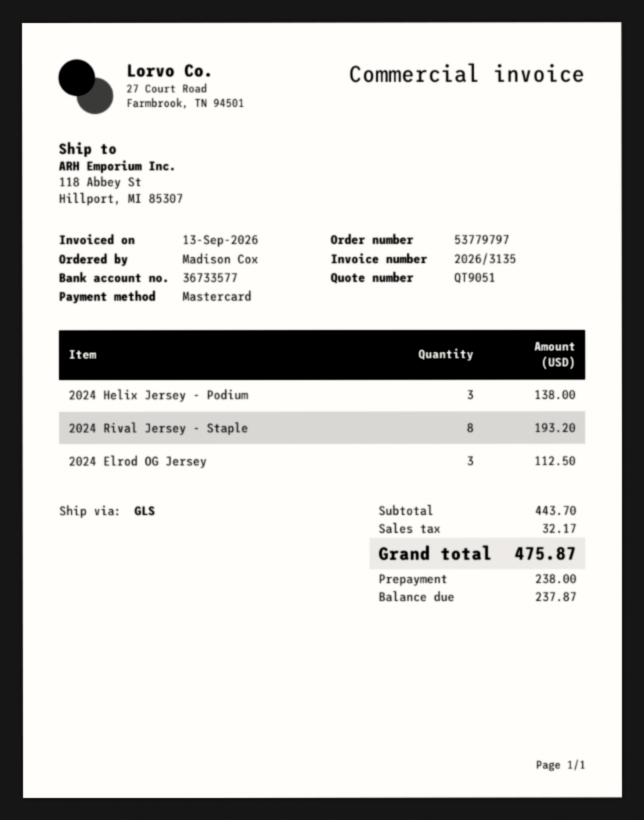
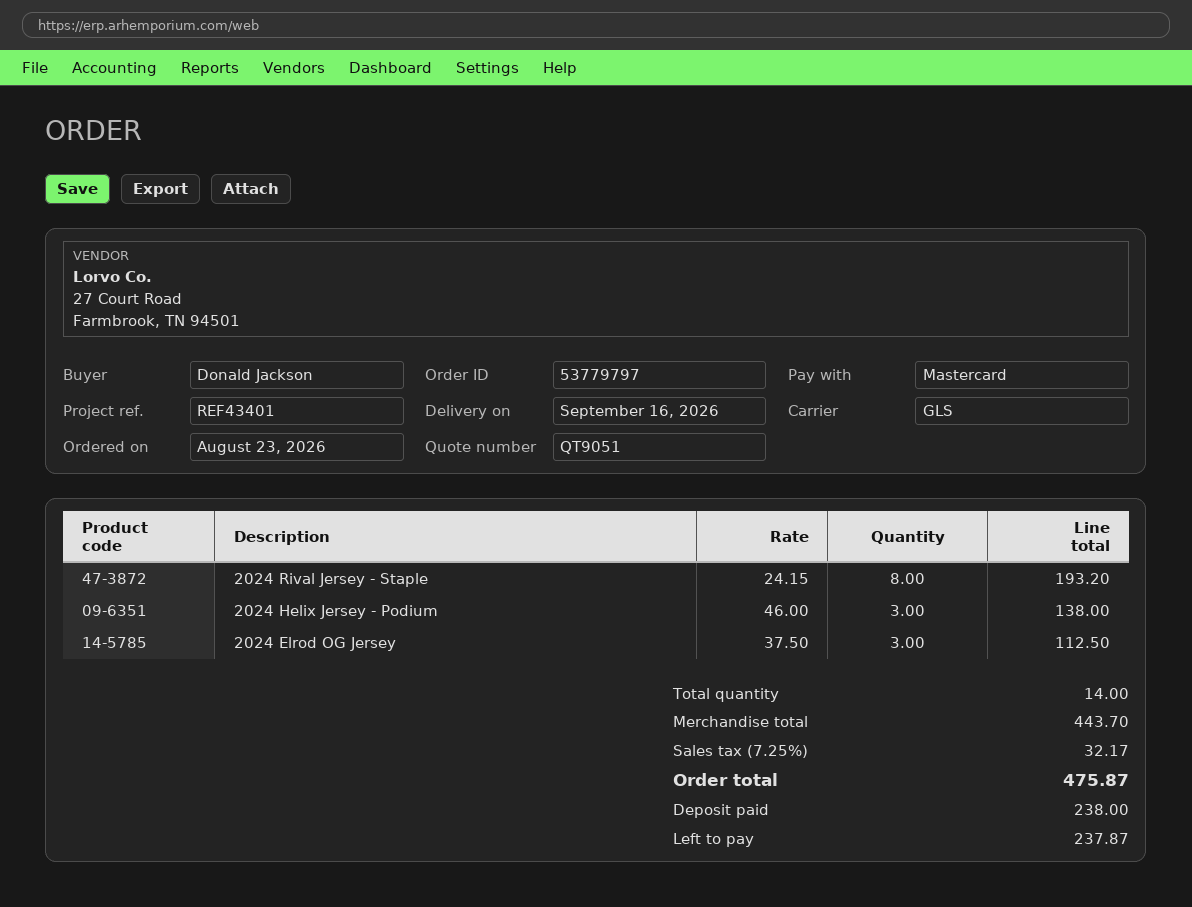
ordered by: Madison Cox -> Donald Jackson

